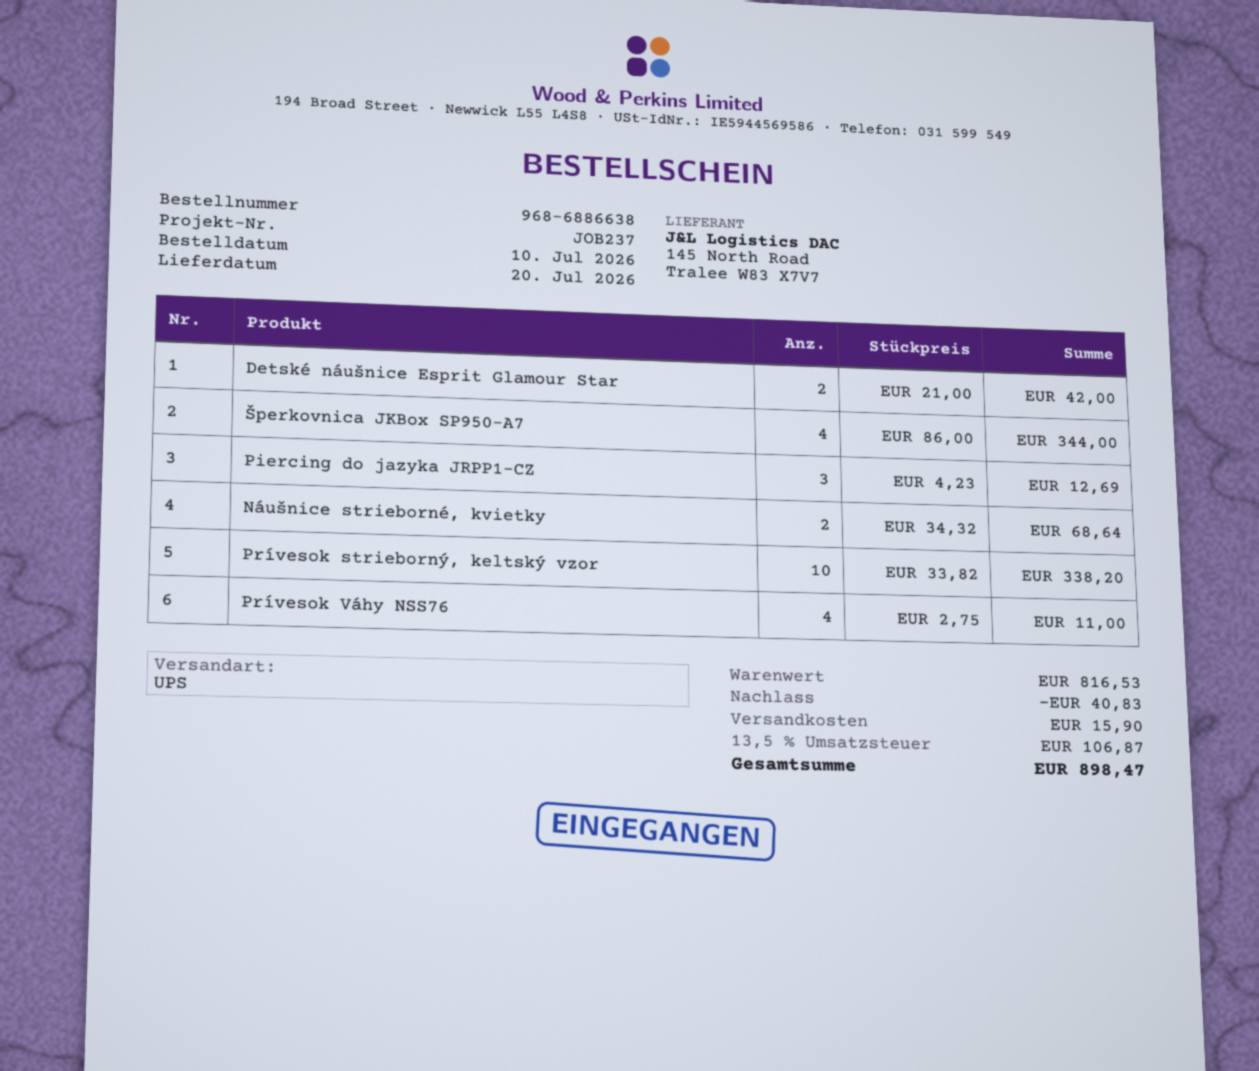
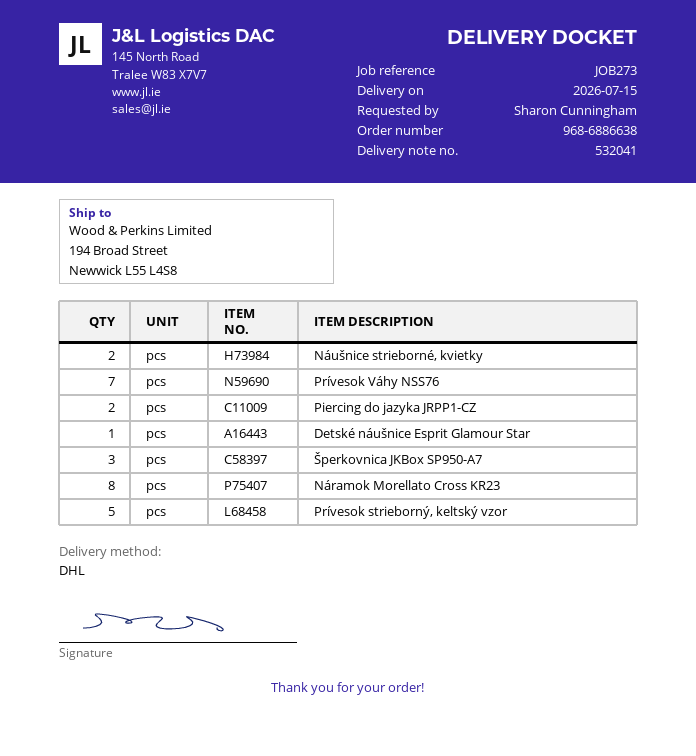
delivery date: 2026-07-20 -> 2026-07-15
reference: JOB237 -> JOB273
shipping method: UPS -> DHL
Detské náušnice Esprit Glamour Star: 2 -> 1
Šperkovnica JKBox SP950-A7: 4 -> 3
Piercing do jazyka JRPP1-CZ: 3 -> 2
Prívesok strieborný, keltský vzor: 10 -> 5
Prívesok Váhy NSS76: 4 -> 7
Náramok Morellato Cross KR23: none -> 8

